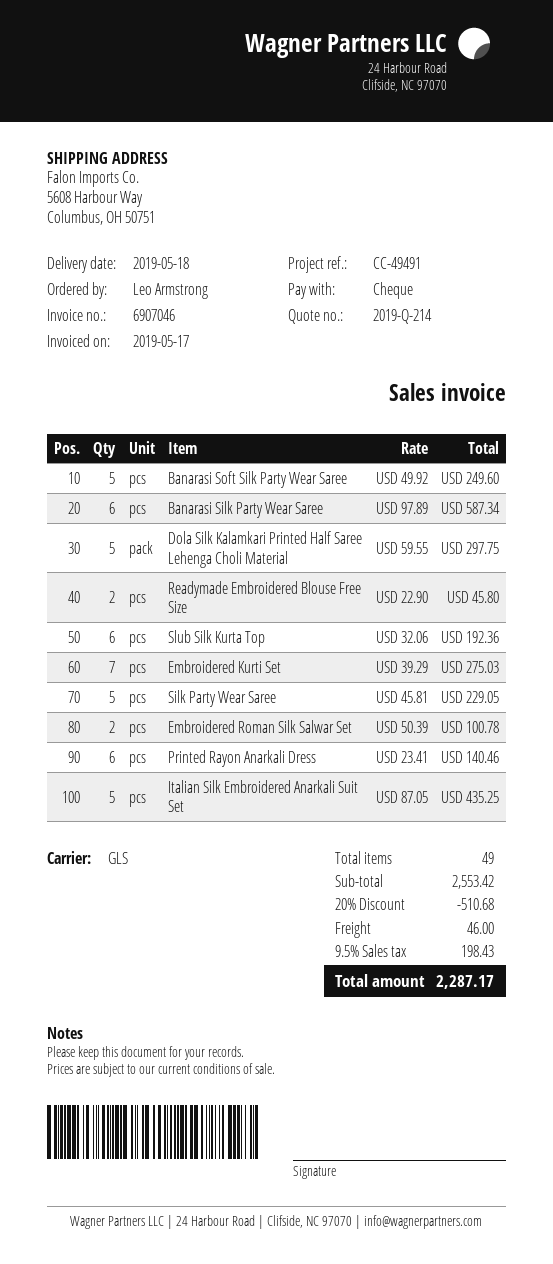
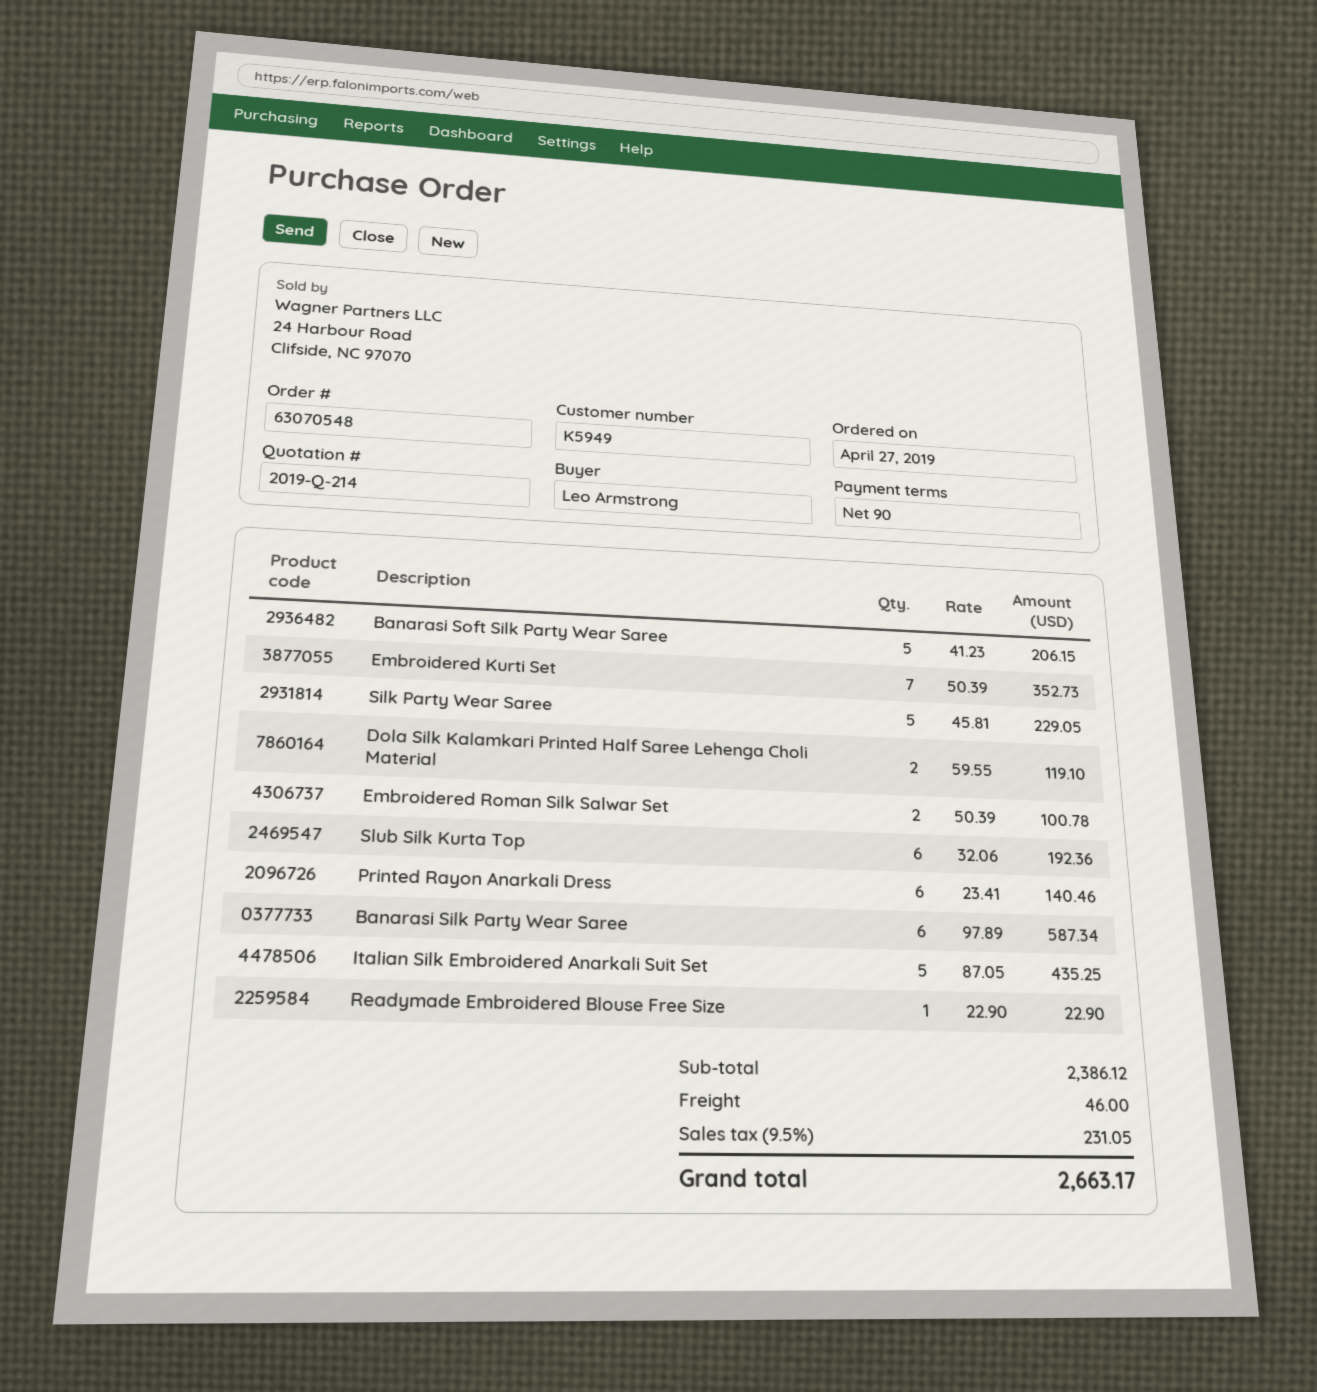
Banarasi Soft Silk Party Wear Saree: 5 x 49.92 = 249.60 -> 5 x 41.23 = 206.15
Dola Silk Kalamkari Printed Half Saree Lehenga Choli Material: 5 x 59.55 = 297.75 -> 2 x 59.55 = 119.10
Readymade Embroidered Blouse Free Size: 2 x 22.90 = 45.80 -> 1 x 22.90 = 22.90
Embroidered Kurti Set: 7 x 39.29 = 275.03 -> 7 x 50.39 = 352.73
subtotal: 2553.42 -> 2386.12
discount: 20% = 510.68 -> none
tax: 9.5% = 198.43 -> 9.5% = 231.05
total: 2287.17 -> 2663.17

